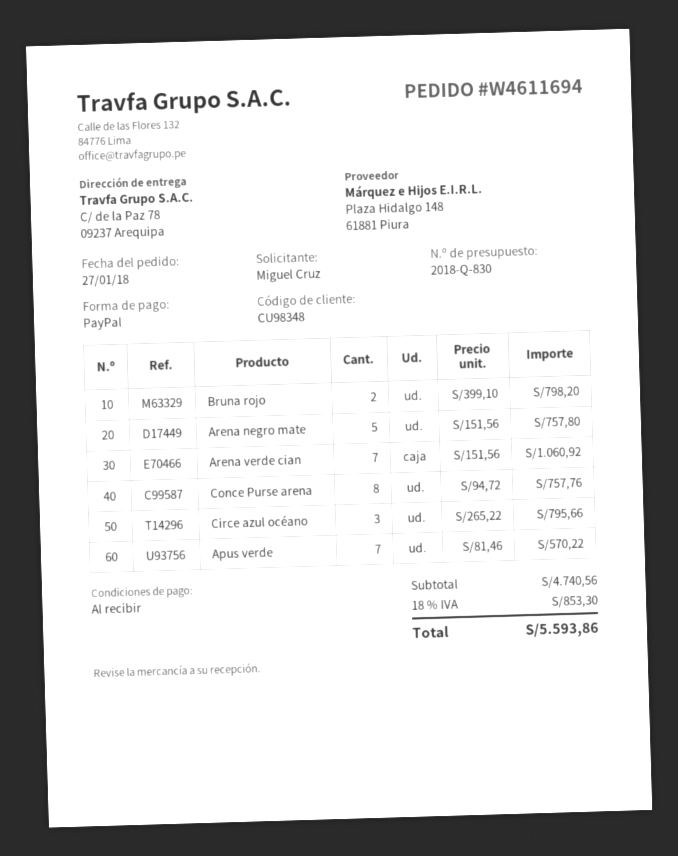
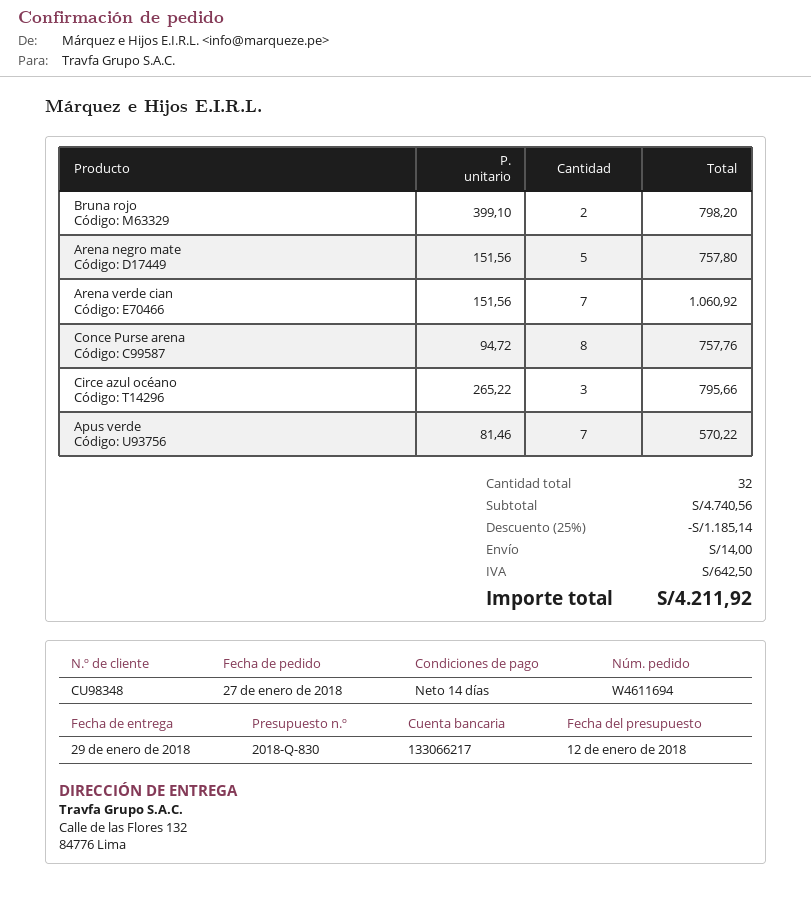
payment terms: on receipt -> 14 days
ship to: C/ de la Paz 78, 09237 Arequipa -> Calle de las Flores 132, 84776 Lima
discount: none -> 25% = 1185.14
shipping: none -> 14.00
tax: 853.30 -> 642.50
total: 5593.86 -> 4211.92

